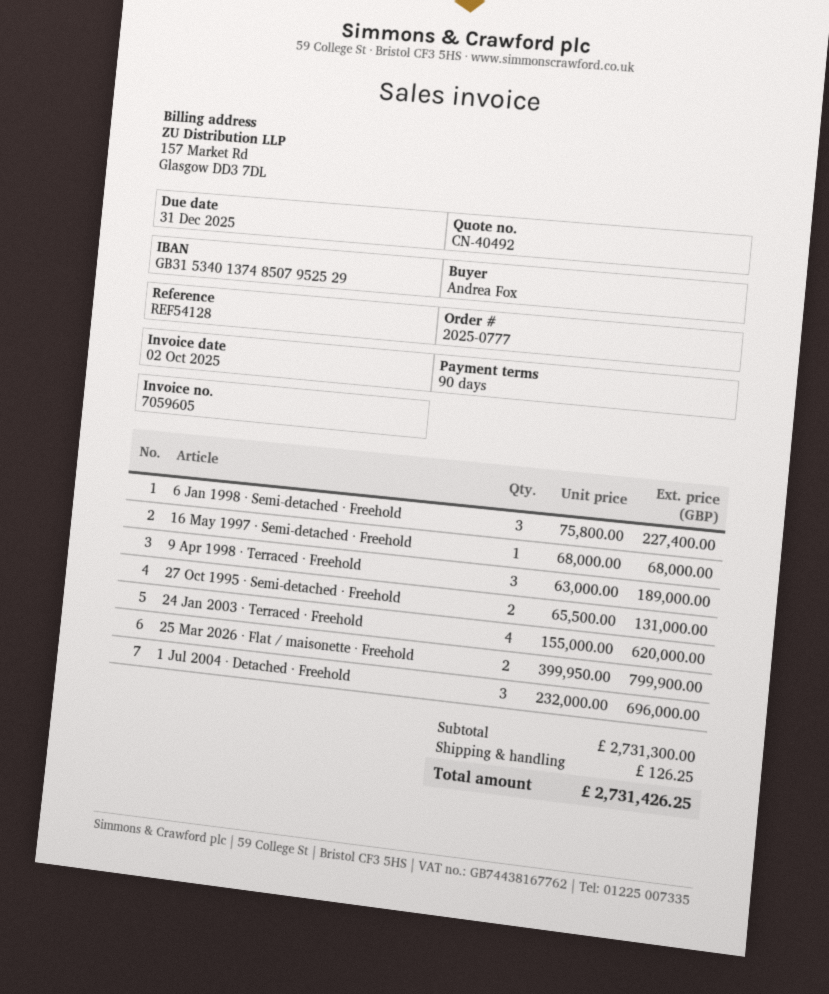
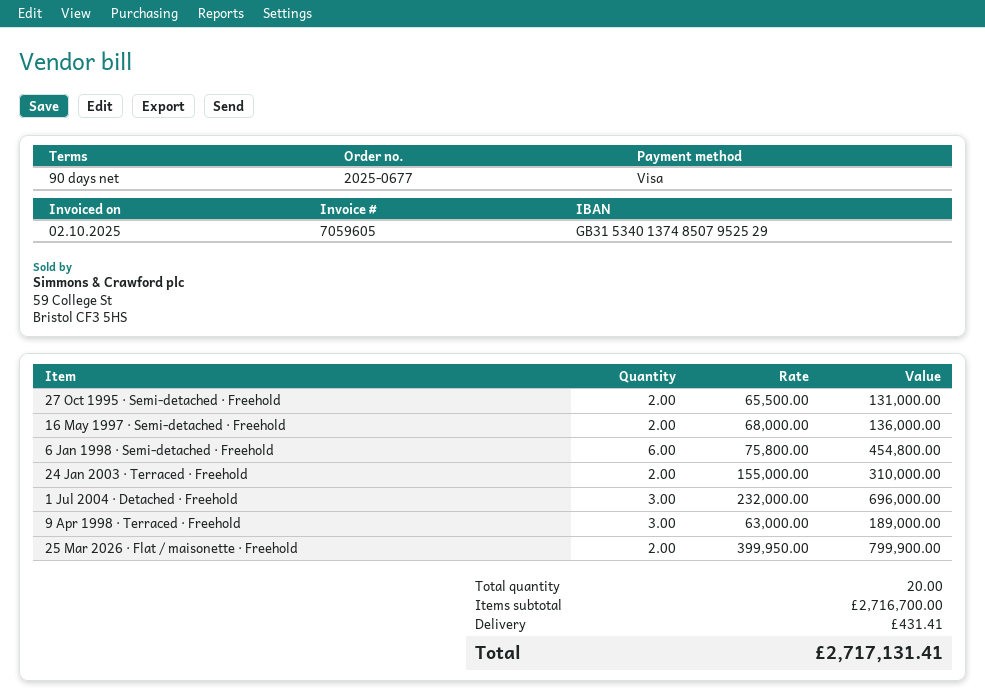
order number: 2025-0777 -> 2025-0677
6 Jan 1998 · Semi-detached · Freehold: 3 x 75800.00 = 227400.00 -> 6 x 75800.00 = 454800.00
16 May 1997 · Semi-detached · Freehold: 1 x 68000.00 = 68000.00 -> 2 x 68000.00 = 136000.00
24 Jan 2003 · Terraced · Freehold: 4 x 155000.00 = 620000.00 -> 2 x 155000.00 = 310000.00
subtotal: 2731300.00 -> 2716700.00
shipping: 126.25 -> 431.41
total: 2731426.25 -> 2717131.41

